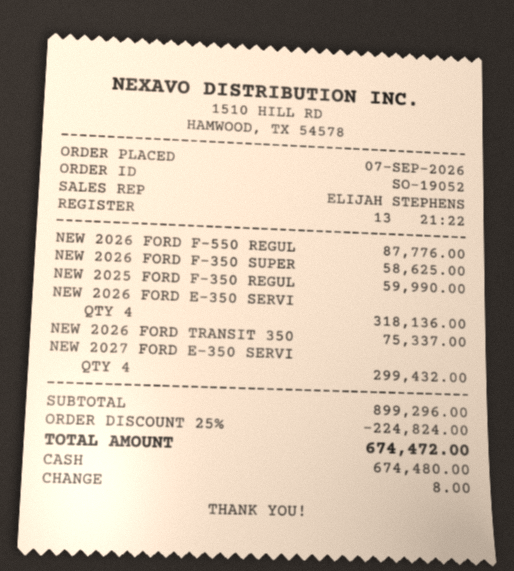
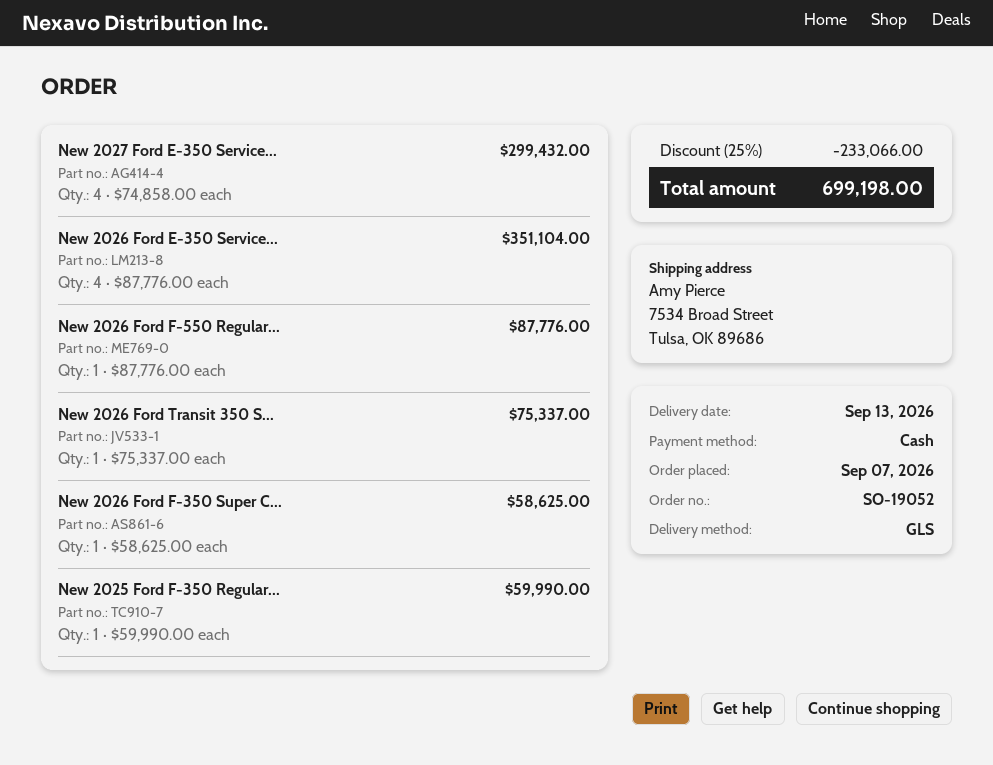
NEW 2026 FORD E-350 SERVI: 4 for 318136.00 -> 4 for 351104.00
discount: 25% = 224824.00 -> 25% = 233066.00
total: 674472.00 -> 699198.00

